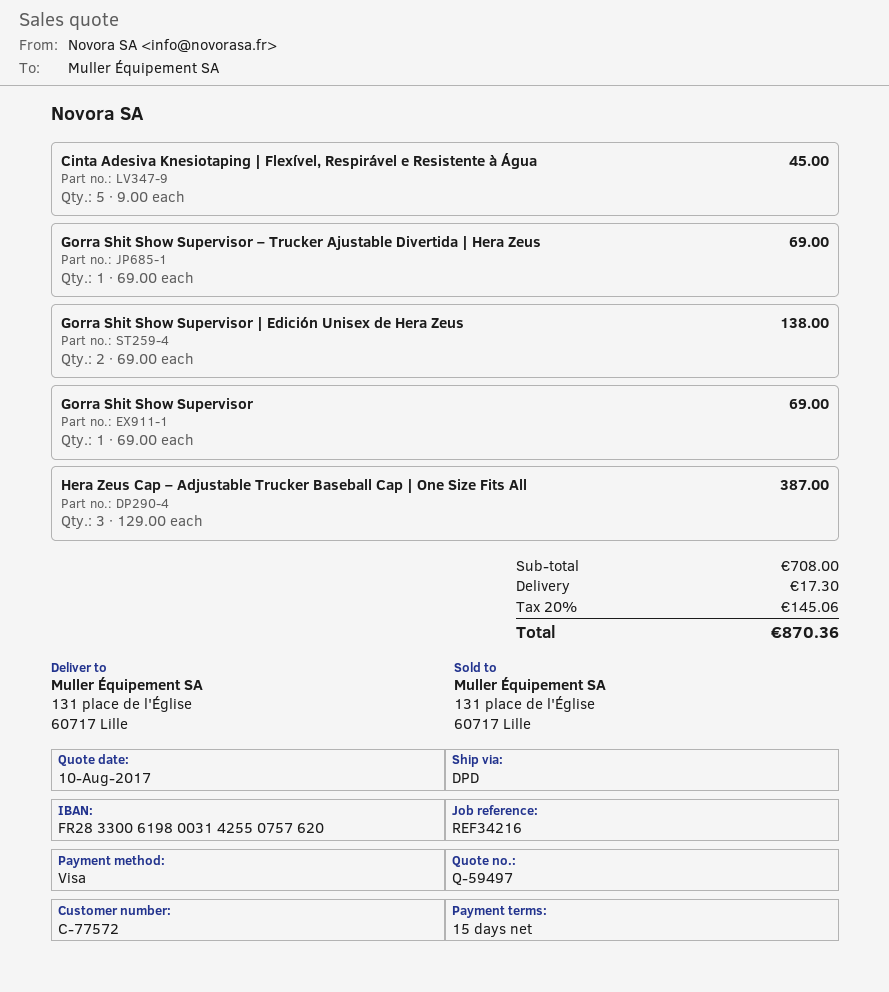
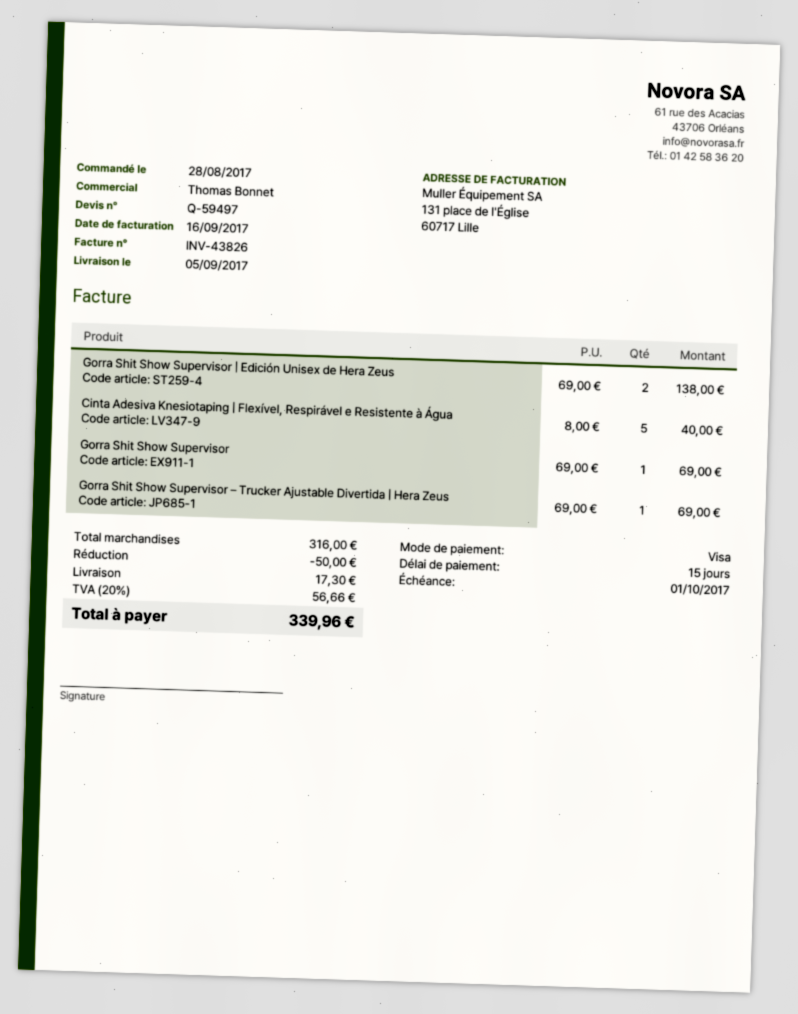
Cinta Adesiva Knesiotaping | Flexível, Respirável e Resistente à Água: 5 x 9.00 = 45.00 -> 5 x 8.00 = 40.00
Hera Zeus Cap – Adjustable Trucker Baseball Cap | One Size Fits All: 3 x 129.00 = 387.00 -> none
subtotal: 708.00 -> 316.00
discount: none -> 50.00
tax: 20% = 145.06 -> 20% = 56.66
total: 870.36 -> 339.96

